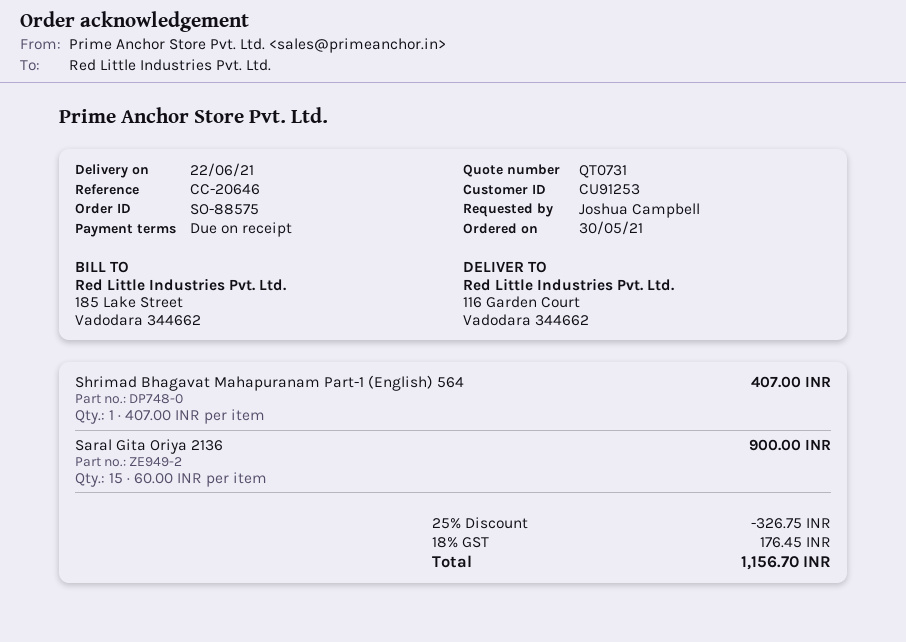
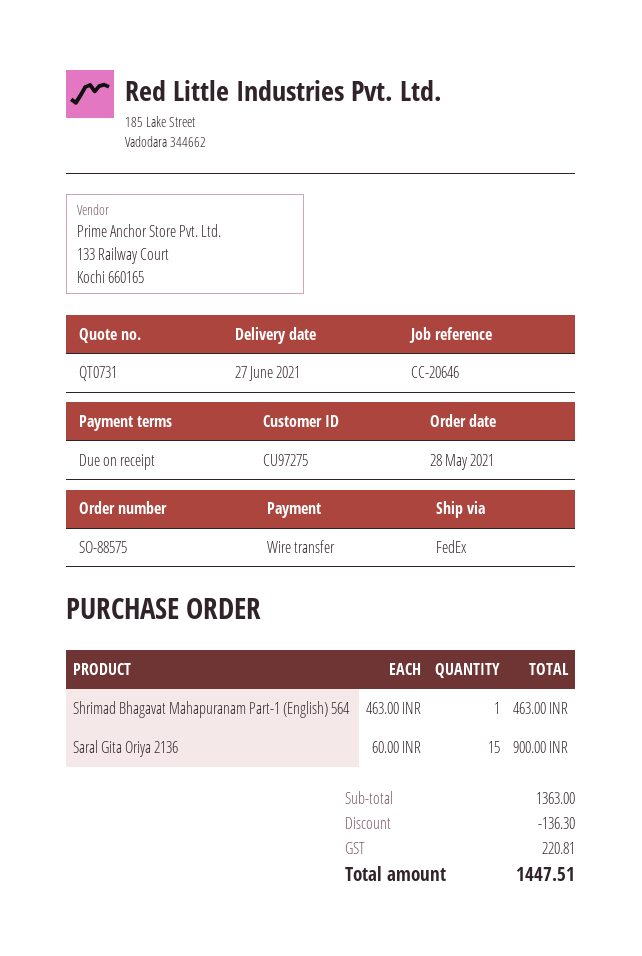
order date: 2021-05-30 -> 2021-05-28
delivery date: 2021-06-22 -> 2021-06-27
customer number: CU91253 -> CU97275
Shrimad Bhagavat Mahapuranam Part-1 (English) 564: 1 x 407.00 = 407.00 -> 1 x 463.00 = 463.00
discount: 326.75 -> 136.30
tax: 176.45 -> 220.81
total: 1156.70 -> 1447.51

